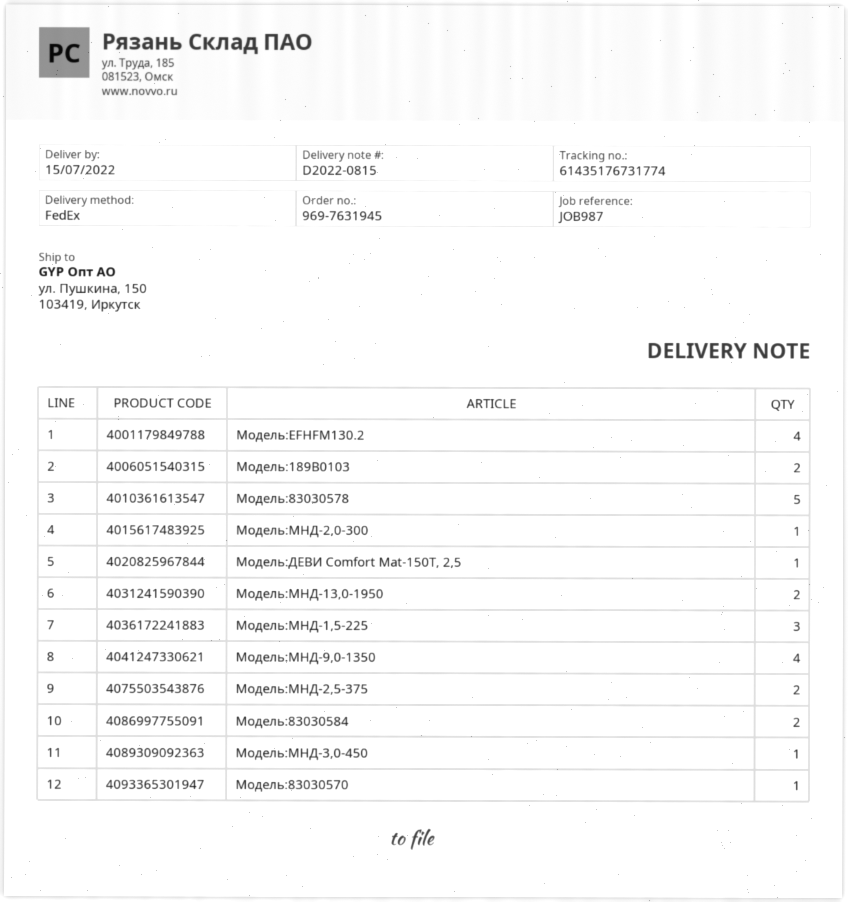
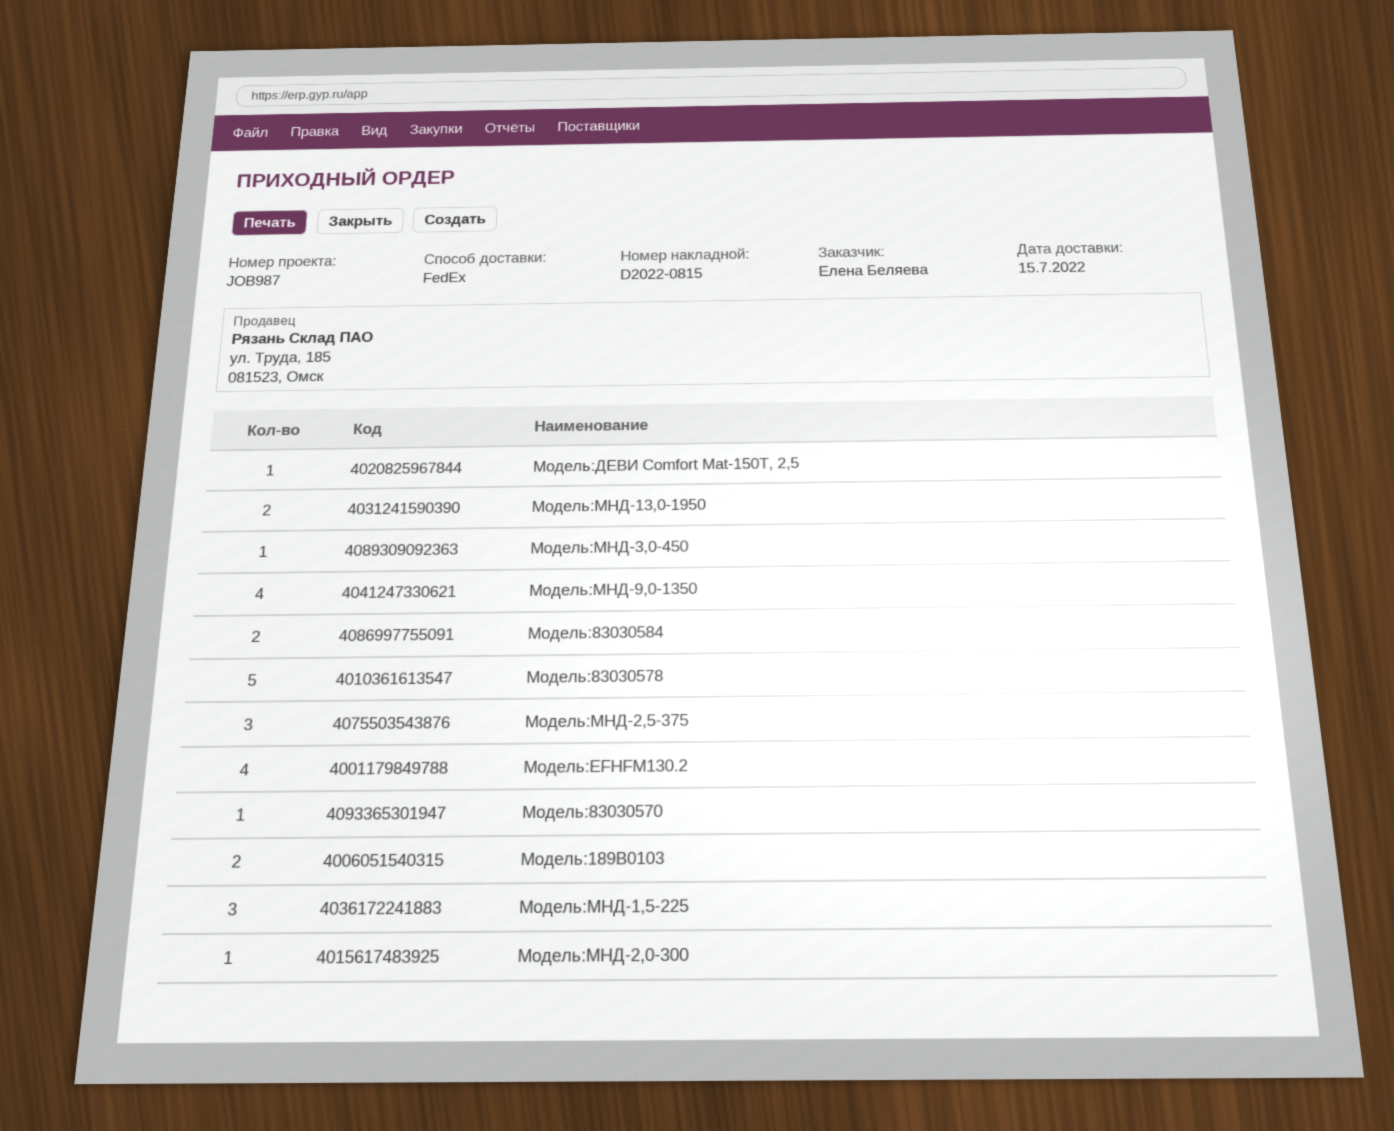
Модель:МНД-2,5-375: 2 -> 3

